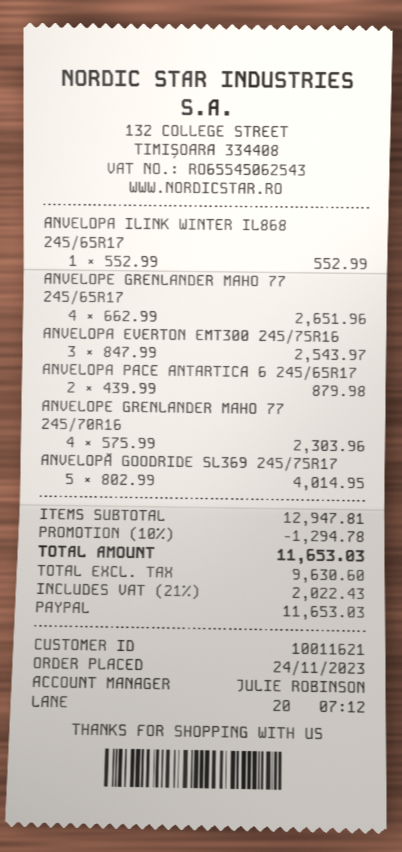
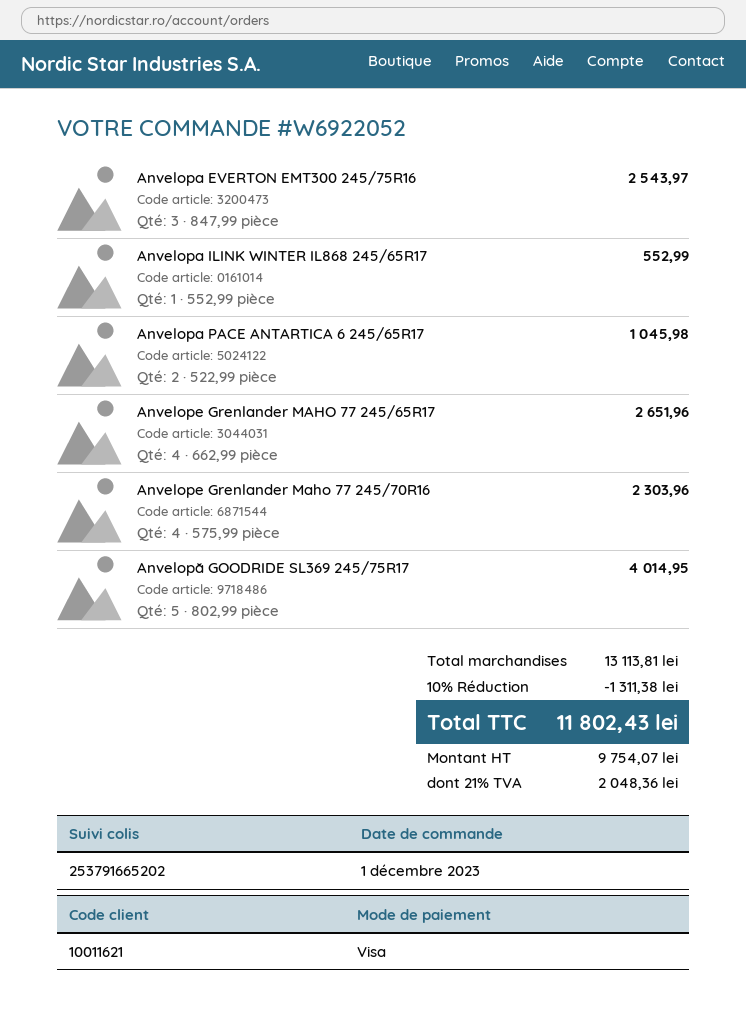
order date: 2023-11-24 -> 2023-12-01
payment method: PayPal -> Visa
ANVELOPA PACE ANTARTICA 6 245/65R17: 2 x 439.99 = 879.98 -> 2 x 522.99 = 1045.98
subtotal: 12947.81 -> 13113.81
discount: 10% = 1294.78 -> 10% = 1311.38
net: 9630.60 -> 9754.07
tax: 21% = 2022.43 -> 21% = 2048.36
total: 11653.03 -> 11802.43

